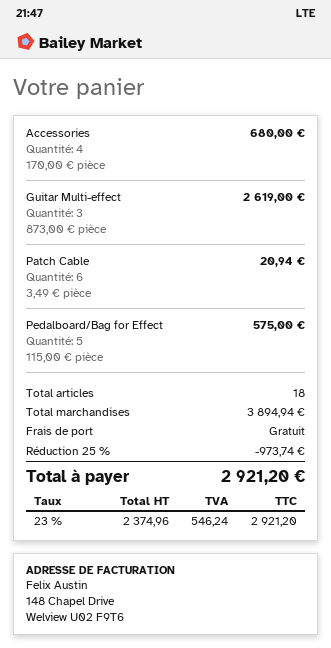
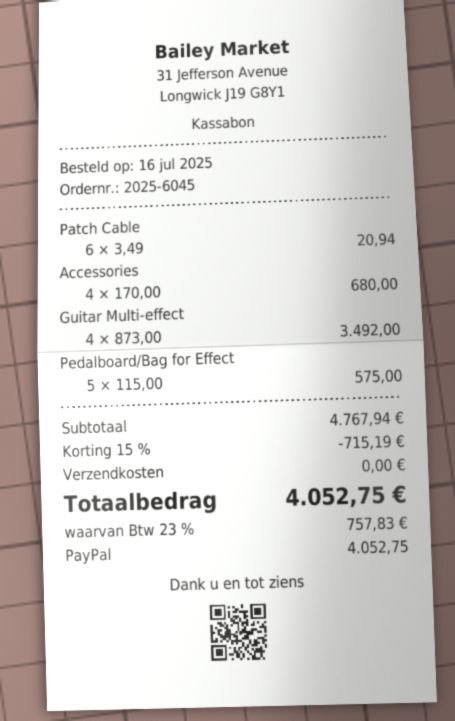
Guitar Multi-effect: 3 x 873.00 = 2619.00 -> 4 x 873.00 = 3492.00
subtotal: 3894.94 -> 4767.94
discount: 25% = 973.74 -> 15% = 715.19
tax: 23% = 546.24 -> 23% = 757.83
total: 2921.20 -> 4052.75

